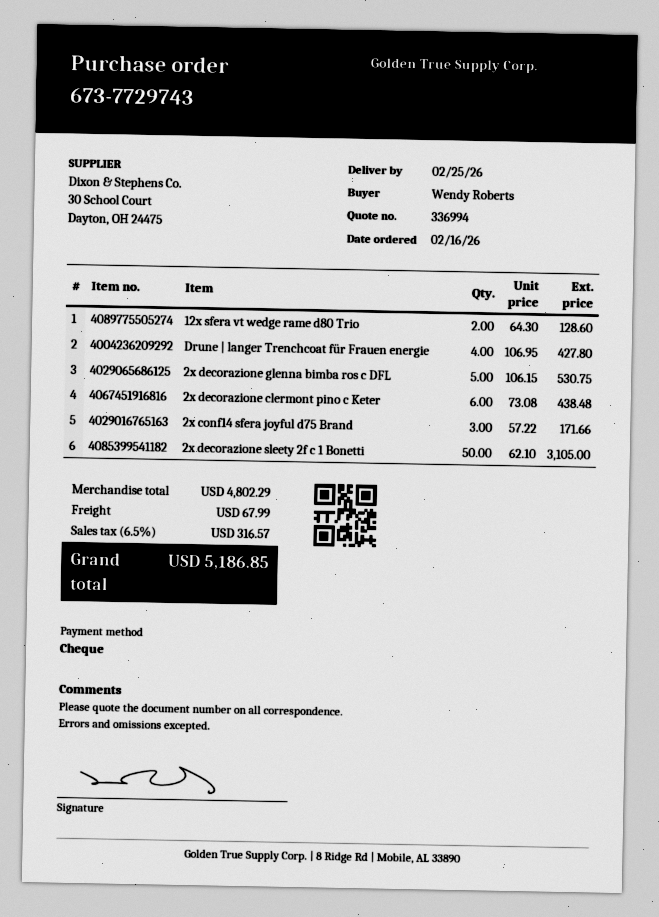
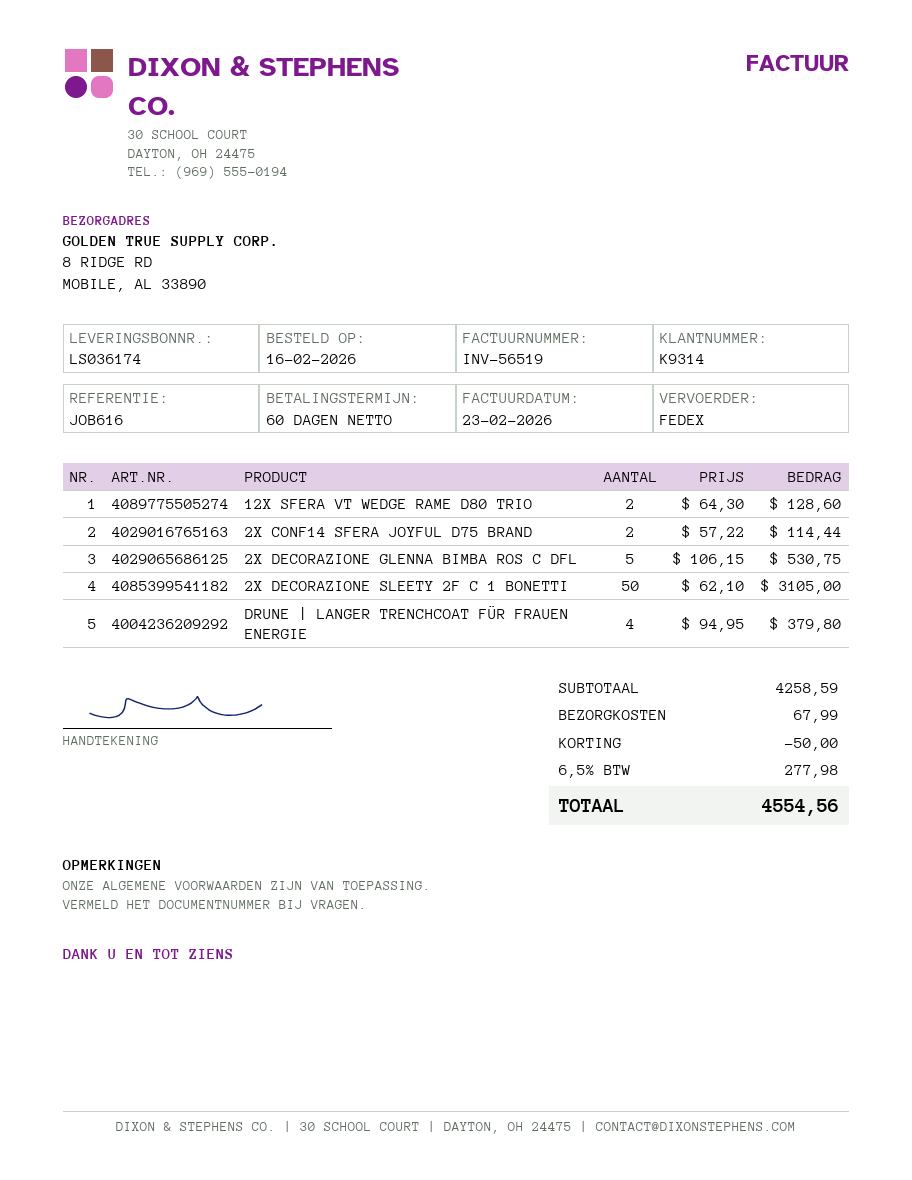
Drune | langer Trenchcoat für Frauen energie: 4 x 106.95 = 427.80 -> 4 x 94.95 = 379.80
2x decorazione clermont pino c Keter: 6 x 73.08 = 438.48 -> none
2x conf14 sfera joyful d75 Brand: 3 x 57.22 = 171.66 -> 2 x 57.22 = 114.44
subtotal: 4802.29 -> 4258.59
discount: none -> 50.00
tax: 6.5% = 316.57 -> 6.5% = 277.98
total: 5186.85 -> 4554.56

